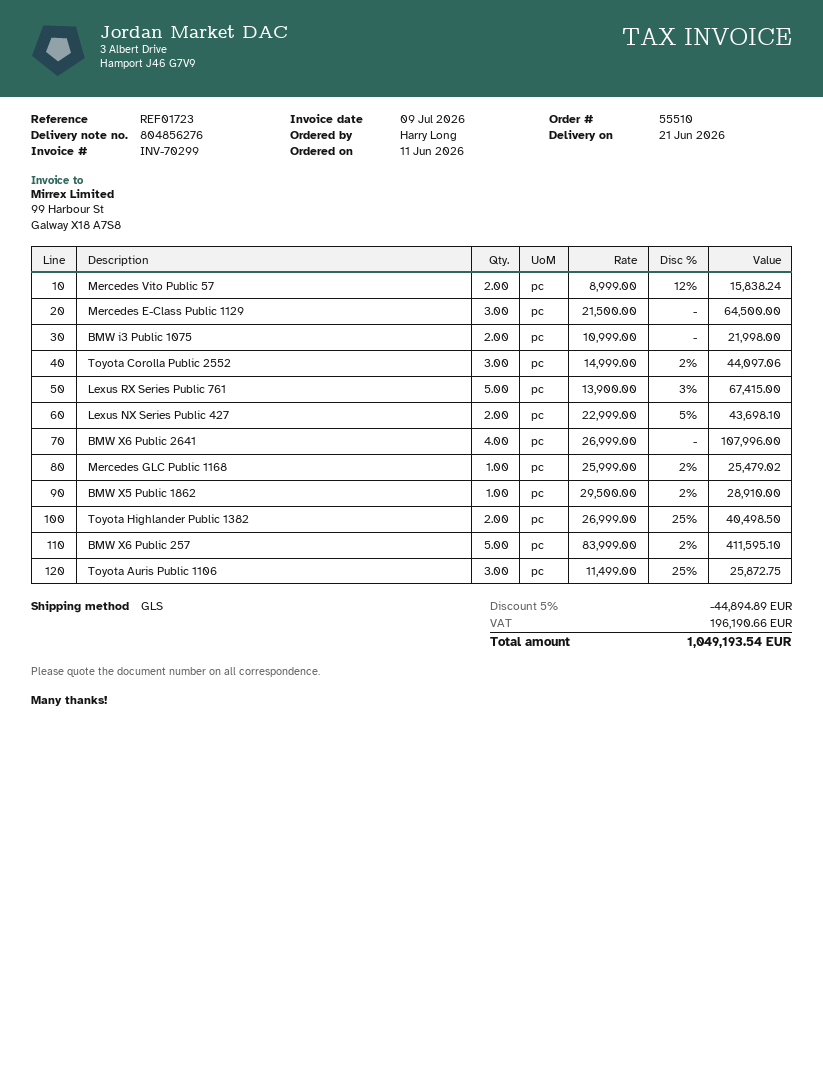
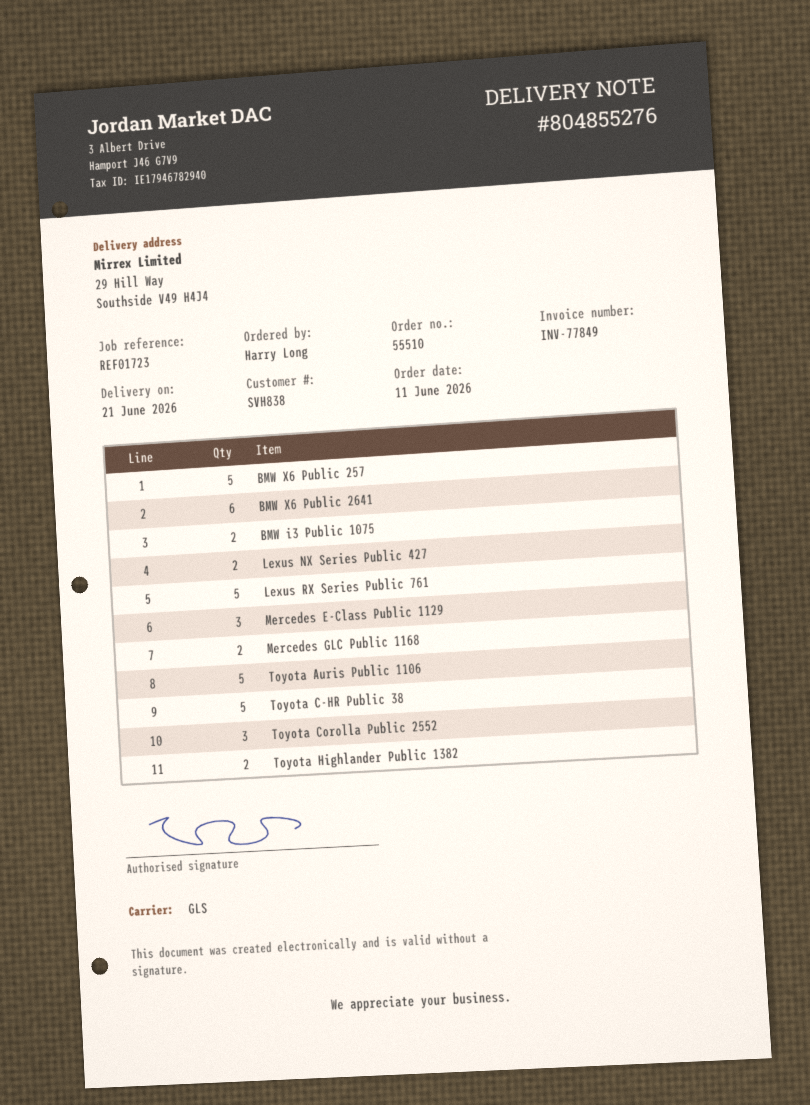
delivery note number: 804856276 -> 804855276
invoice number: INV-70299 -> INV-77849
Mercedes Vito Public 57: 2 -> none
BMW X6 Public 2641: 4 -> 6
Mercedes GLC Public 1168: 1 -> 2
BMW X5 Public 1862: 1 -> none
Toyota Auris Public 1106: 3 -> 5
Toyota C-HR Public 38: none -> 5

